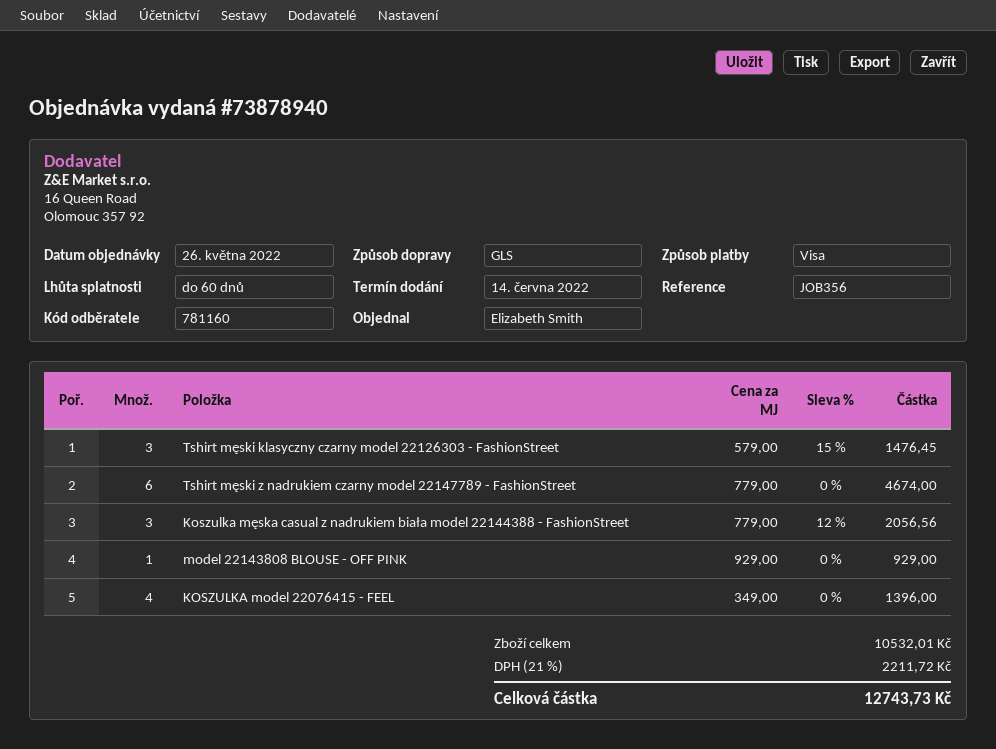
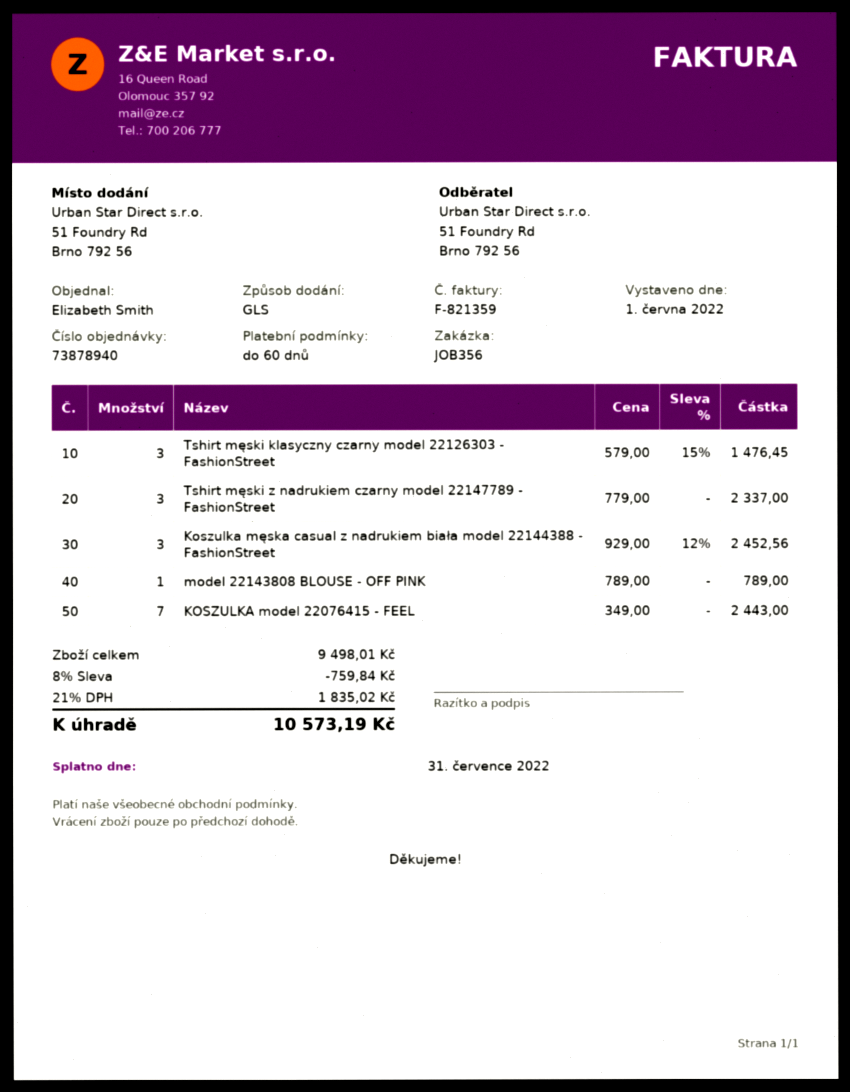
Tshirt męski z nadrukiem czarny model 22147789 - FashionStreet: 6 x 779.00 = 4674.00 -> 3 x 779.00 = 2337.00
Koszulka męska casual z nadrukiem biała model 22144388 - FashionStreet: 3 x 779.00 - 12% = 2056.56 -> 3 x 929.00 - 12% = 2452.56
model 22143808 BLOUSE - OFF PINK: 1 x 929.00 = 929.00 -> 1 x 789.00 = 789.00
KOSZULKA model 22076415 - FEEL: 4 x 349.00 = 1396.00 -> 7 x 349.00 = 2443.00
subtotal: 10532.01 -> 9498.01
discount: none -> 8% = 759.84
tax: 21% = 2211.72 -> 21% = 1835.02
total: 12743.73 -> 10573.19

